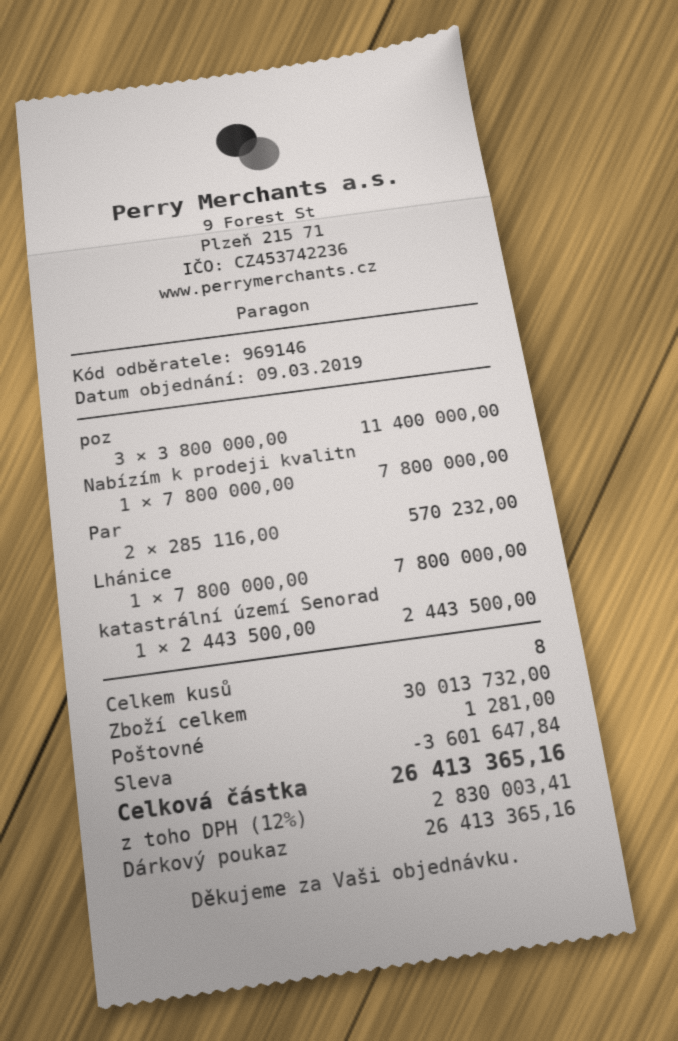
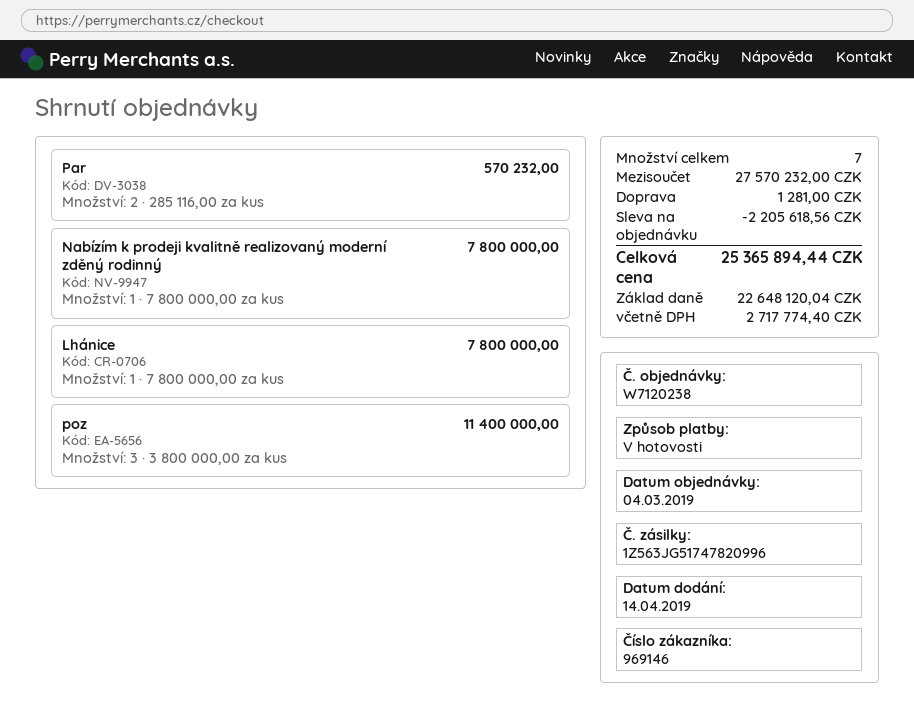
order date: 2019-03-09 -> 2019-03-04
payment method: gift card -> cash
katastrální území Senorad: 1 x 2443500.00 = 2443500.00 -> none
total quantity: 8 -> 7
subtotal: 30013732.00 -> 27570232.00
discount: 3601647.84 -> 2205618.56
tax: 2830003.41 -> 2717774.40
total: 26413365.16 -> 25365894.44

